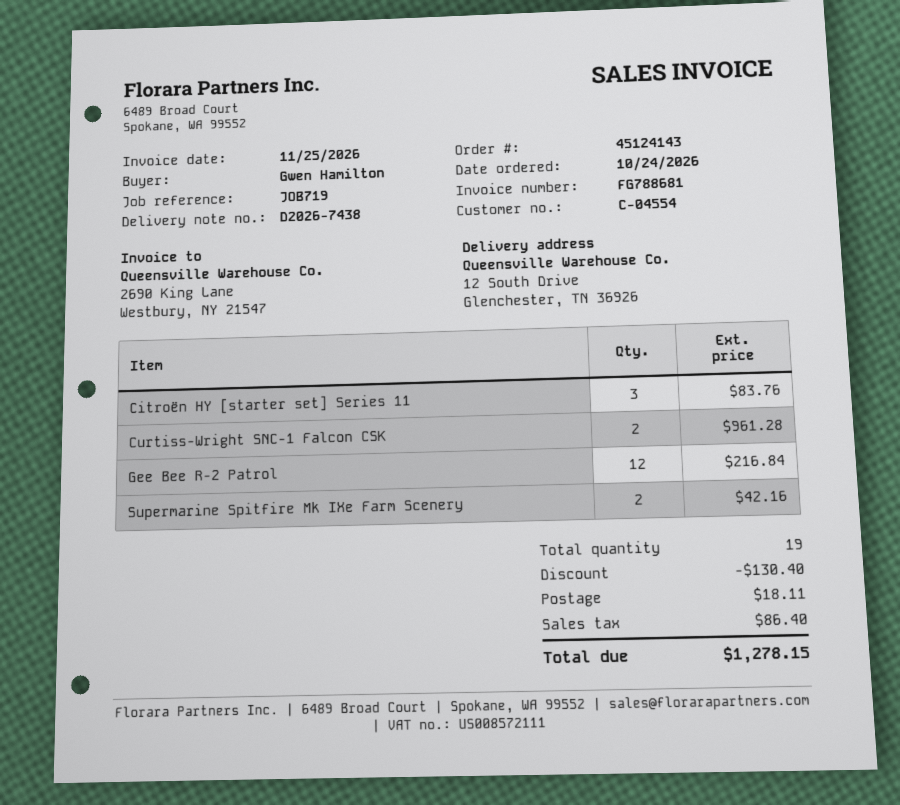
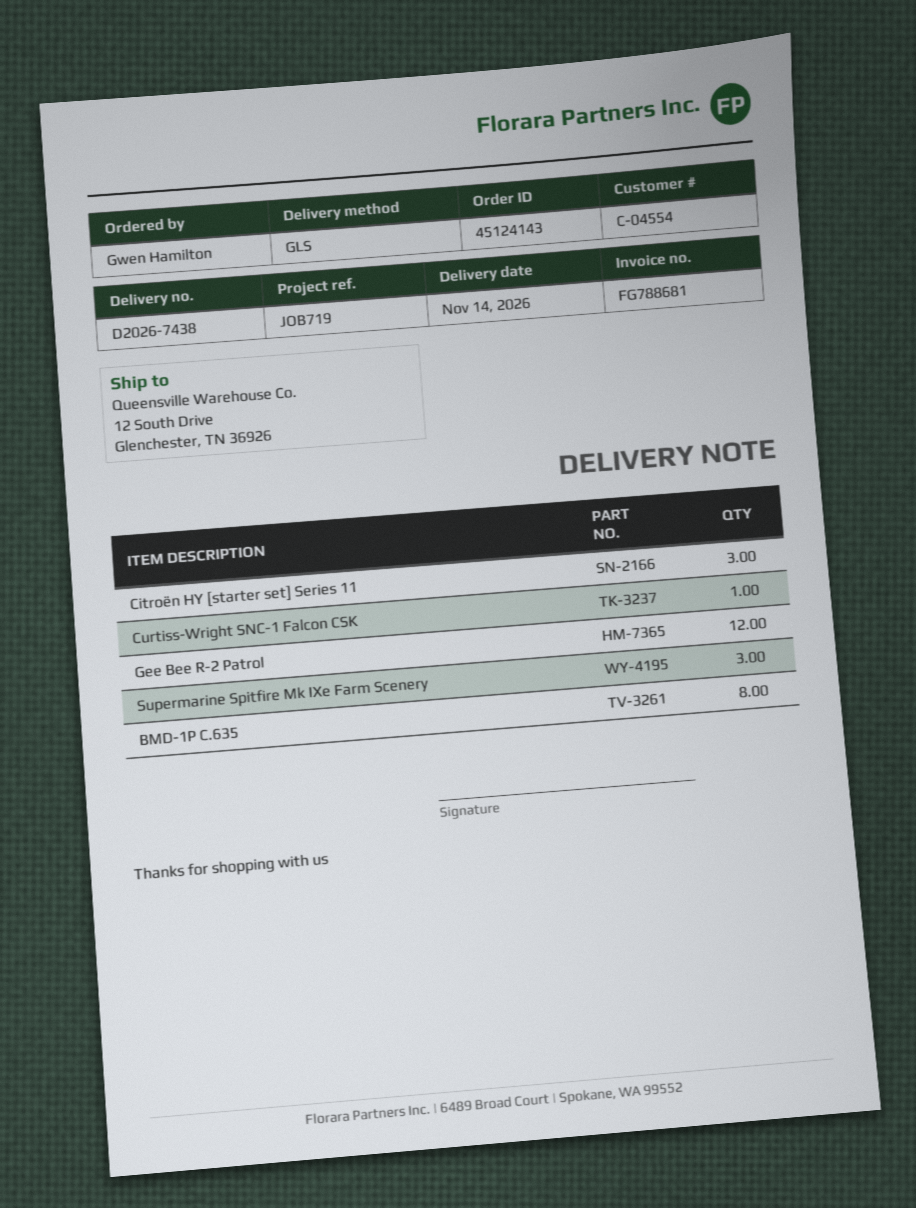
Curtiss-Wright SNC-1 Falcon CSK: 2 -> 1
Supermarine Spitfire Mk IXe Farm Scenery: 2 -> 3
BMD-1P C.635: none -> 8

